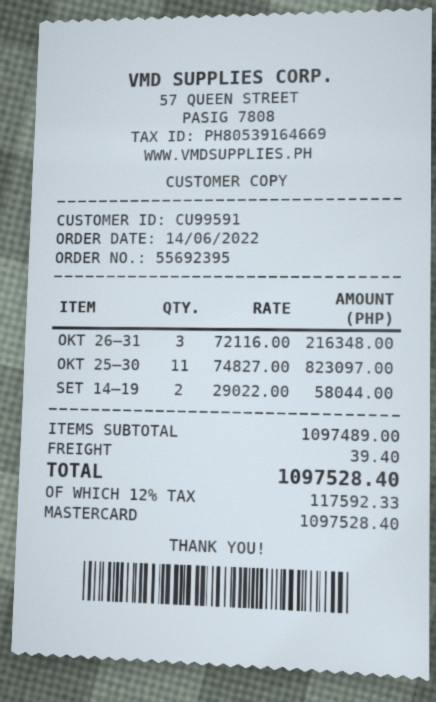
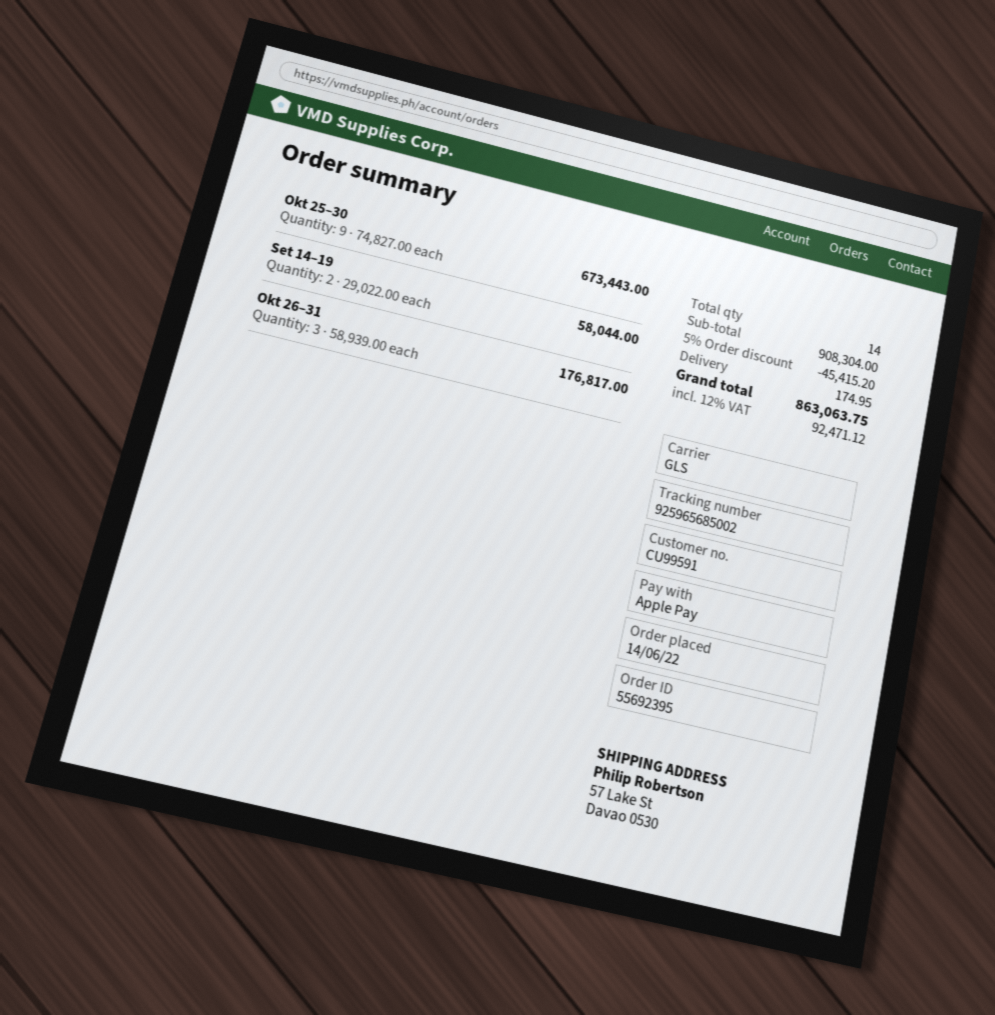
payment method: Mastercard -> Apple Pay
OKT 26–31: 3 x 72116.00 = 216348.00 -> 3 x 58939.00 = 176817.00
OKT 25–30: 11 x 74827.00 = 823097.00 -> 9 x 74827.00 = 673443.00
subtotal: 1097489.00 -> 908304.00
discount: none -> 5% = 45415.20
shipping: 39.40 -> 174.95
tax: 12% = 117592.33 -> 12% = 92471.12
total: 1097528.40 -> 863063.75

